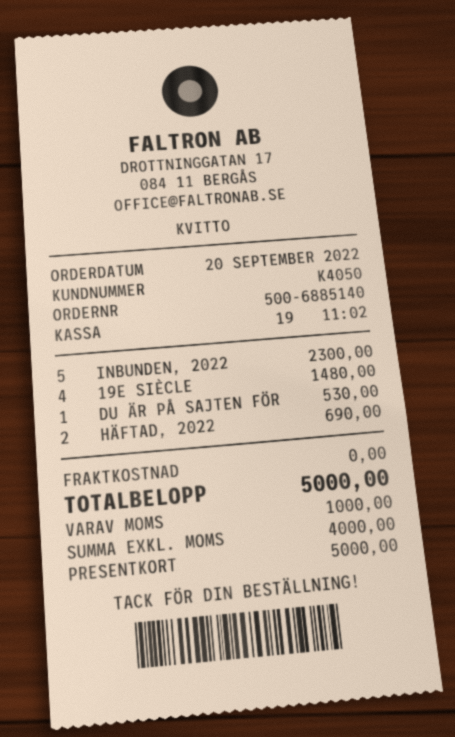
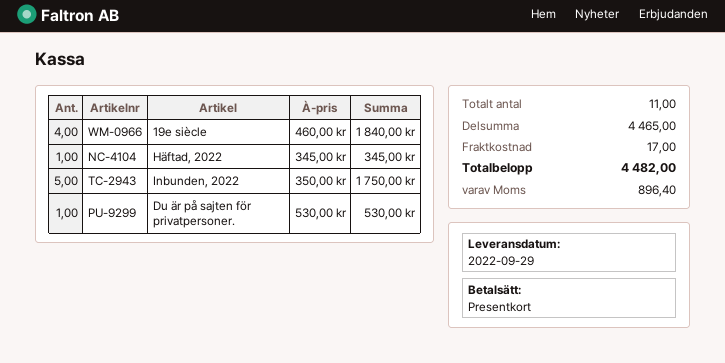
INBUNDEN, 2022: 5 for 2300.00 -> 5 for 1750.00
19E SIÈCLE: 4 for 1480.00 -> 4 for 1840.00
HÄFTAD, 2022: 2 for 690.00 -> 1 for 345.00
shipping: 0.00 -> 17.00
tax: 1000.00 -> 896.40
total: 5000.00 -> 4482.00

